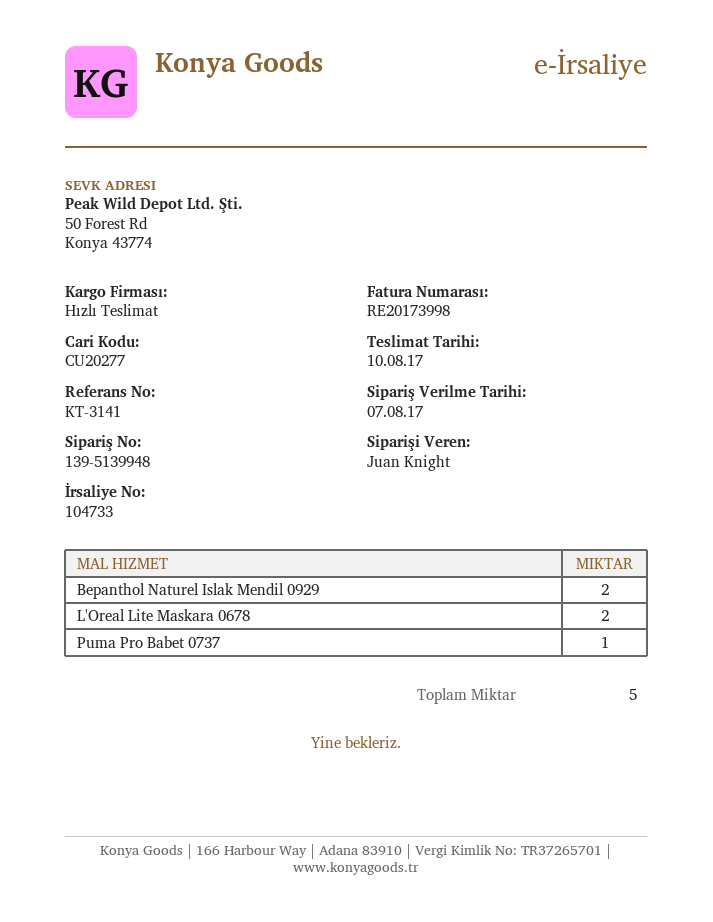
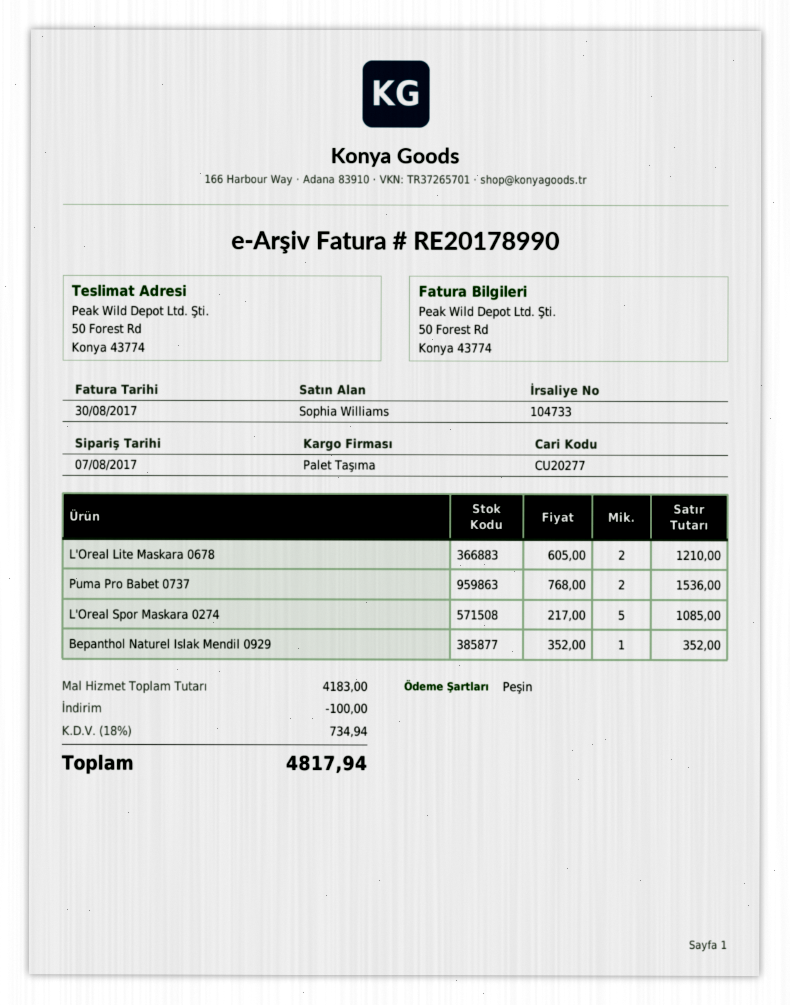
invoice number: RE20173998 -> RE20178990
ordered by: Juan Knight -> Sophia Williams
shipping method: express -> pallet freight
Bepanthol Naturel Islak Mendil 0929: 2 -> 1
Puma Pro Babet 0737: 1 -> 2
L'Oreal Spor Maskara 0274: none -> 5

